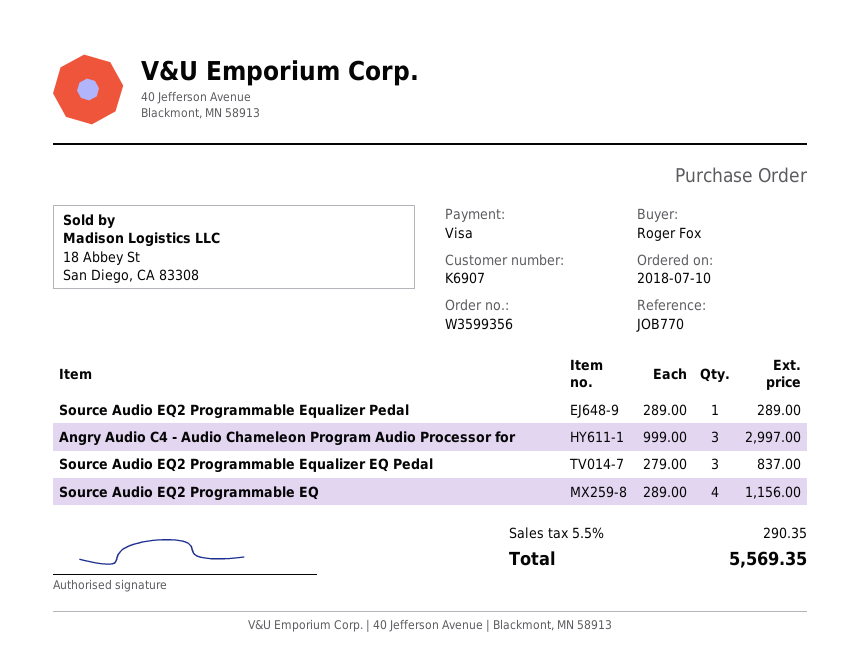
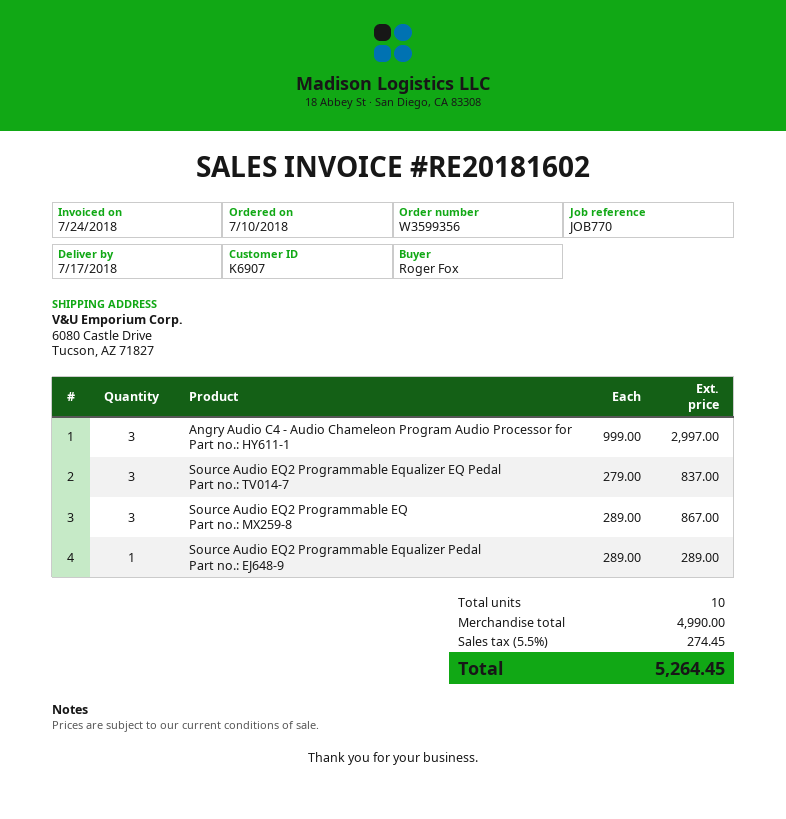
Source Audio EQ2 Programmable EQ: 4 x 289.00 = 1156.00 -> 3 x 289.00 = 867.00
tax: 5.5% = 290.35 -> 5.5% = 274.45
total: 5569.35 -> 5264.45

